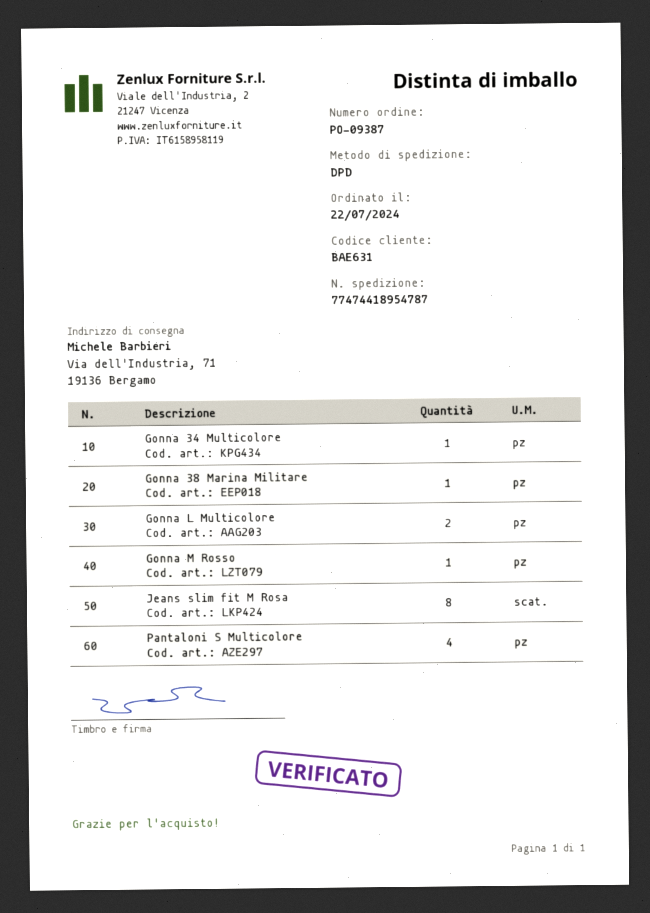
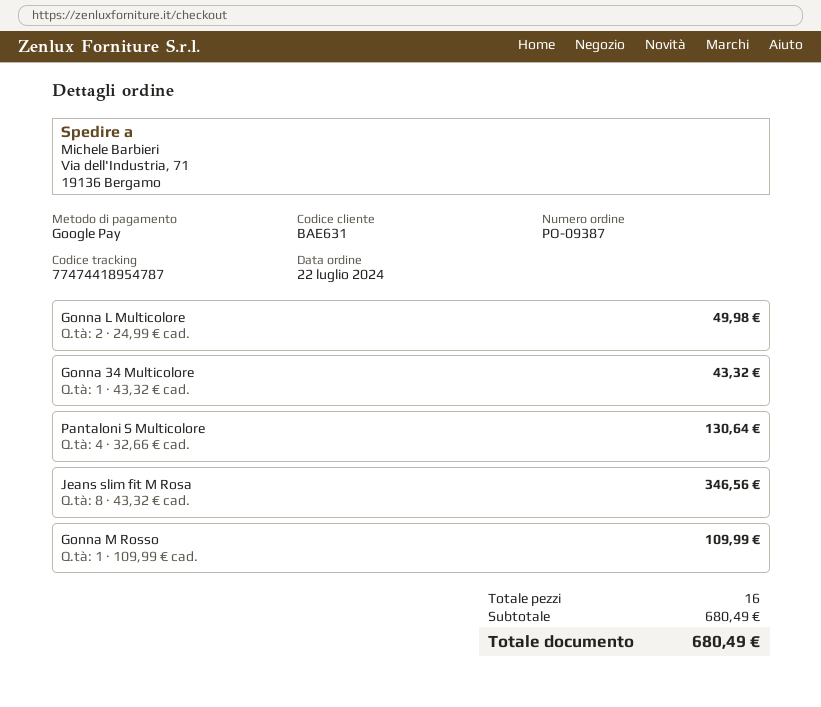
Gonna 38 Marina Militare: 1 -> none

